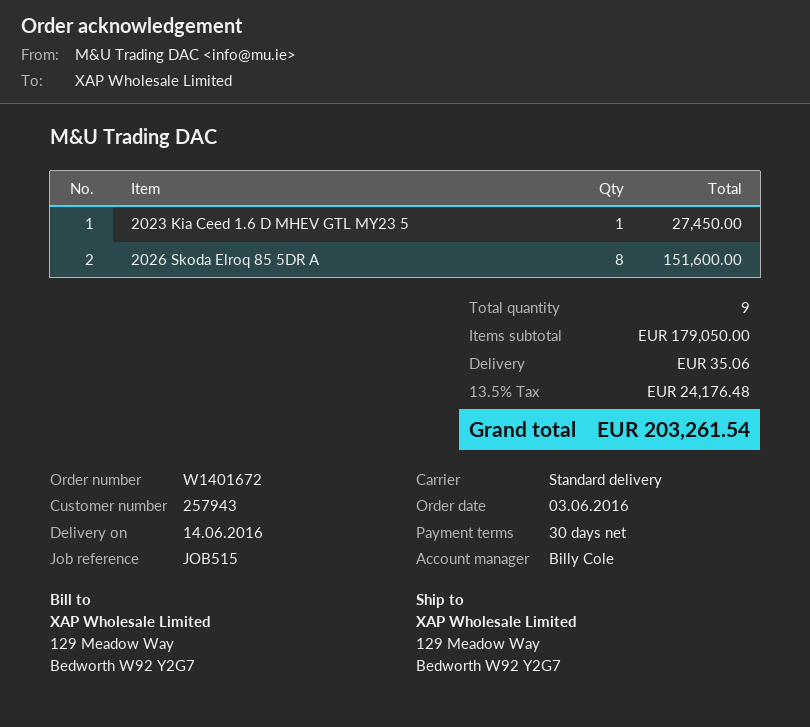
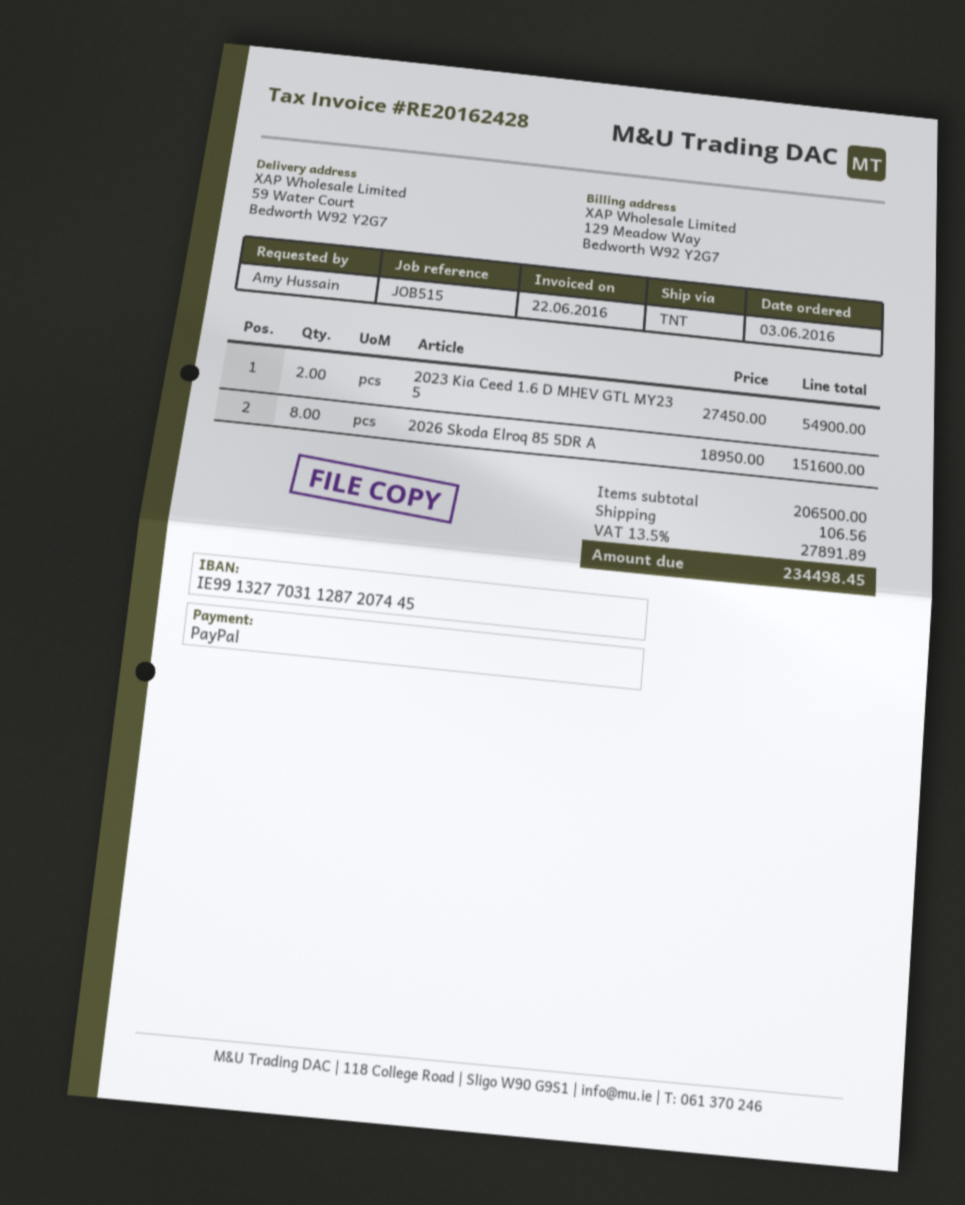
shipping method: standard -> TNT
ship to: 129 Meadow Way, Bedworth W92 Y2G7 -> 59 Water Court, Bedworth W92 Y2G7
2023 Kia Ceed 1.6 D MHEV GTL MY23 5: 1 for 27450.00 -> 2 for 54900.00
subtotal: 179050.00 -> 206500.00
shipping: 35.06 -> 106.56
tax: 13.5% = 24176.48 -> 13.5% = 27891.89
total: 203261.54 -> 234498.45

